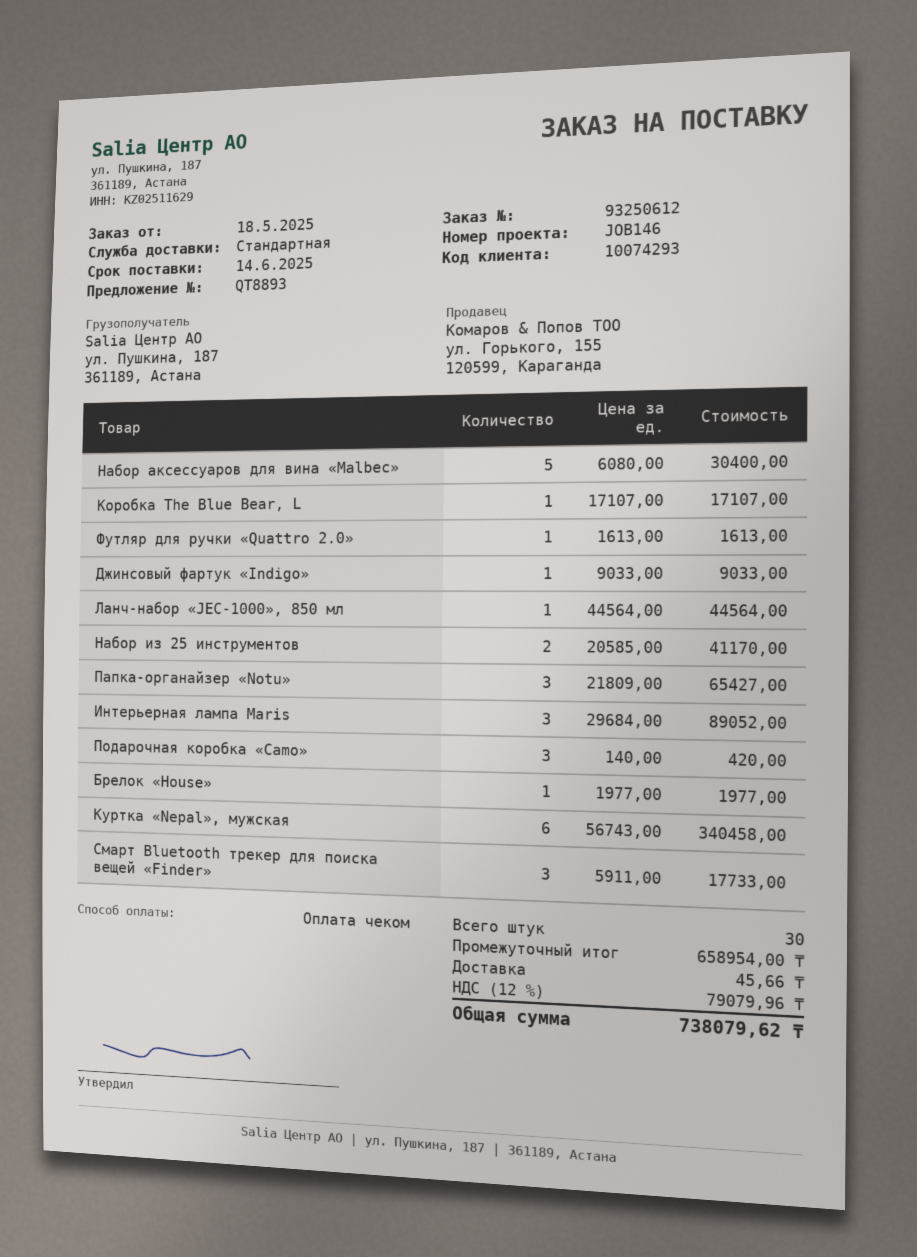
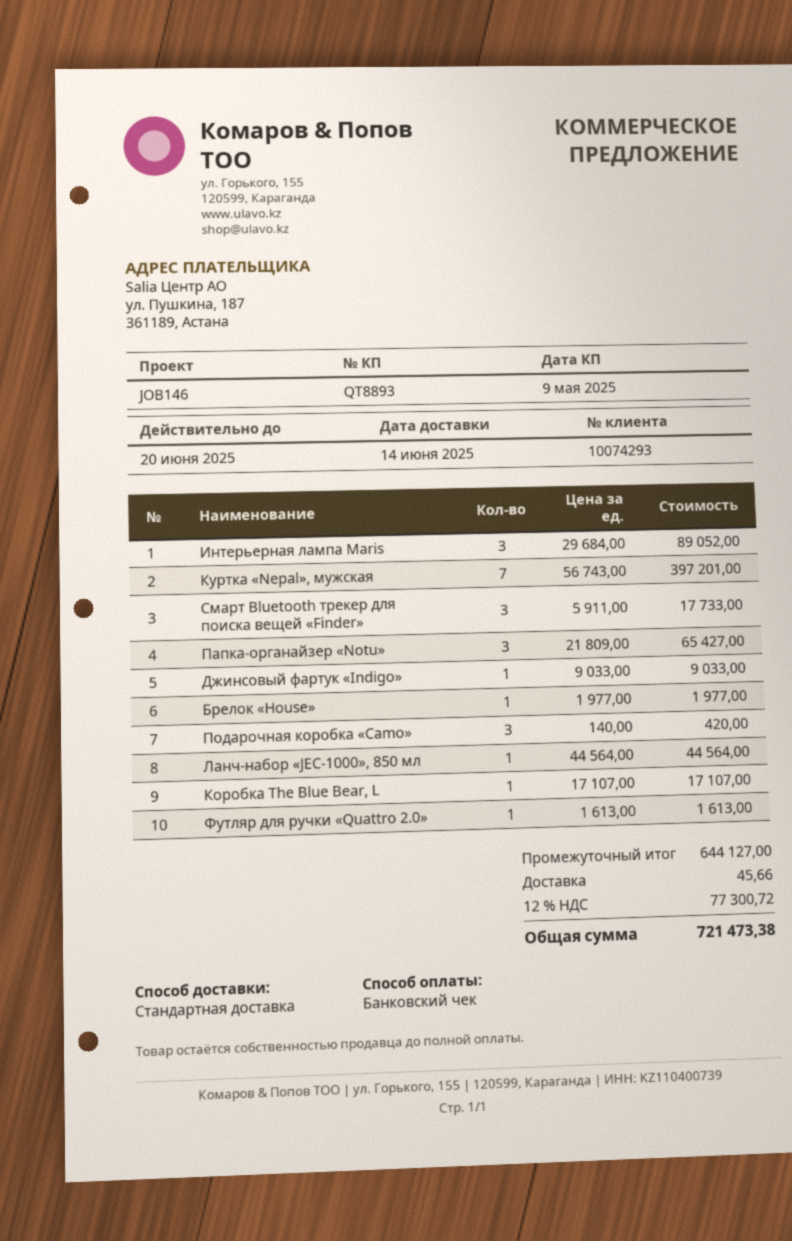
Набор аксессуаров для вина «Malbec»: 5 x 6080.00 = 30400.00 -> none
Набор из 25 инструментов: 2 x 20585.00 = 41170.00 -> none
Куртка «Nepal», мужская: 6 x 56743.00 = 340458.00 -> 7 x 56743.00 = 397201.00
subtotal: 658954.00 -> 644127.00
tax: 12% = 79079.96 -> 12% = 77300.72
total: 738079.62 -> 721473.38

